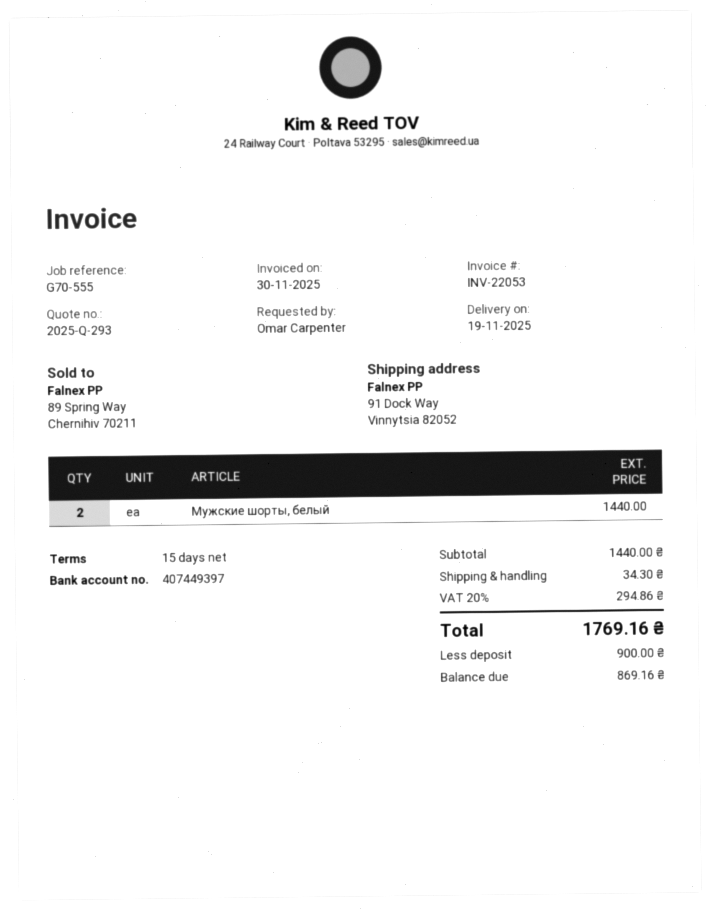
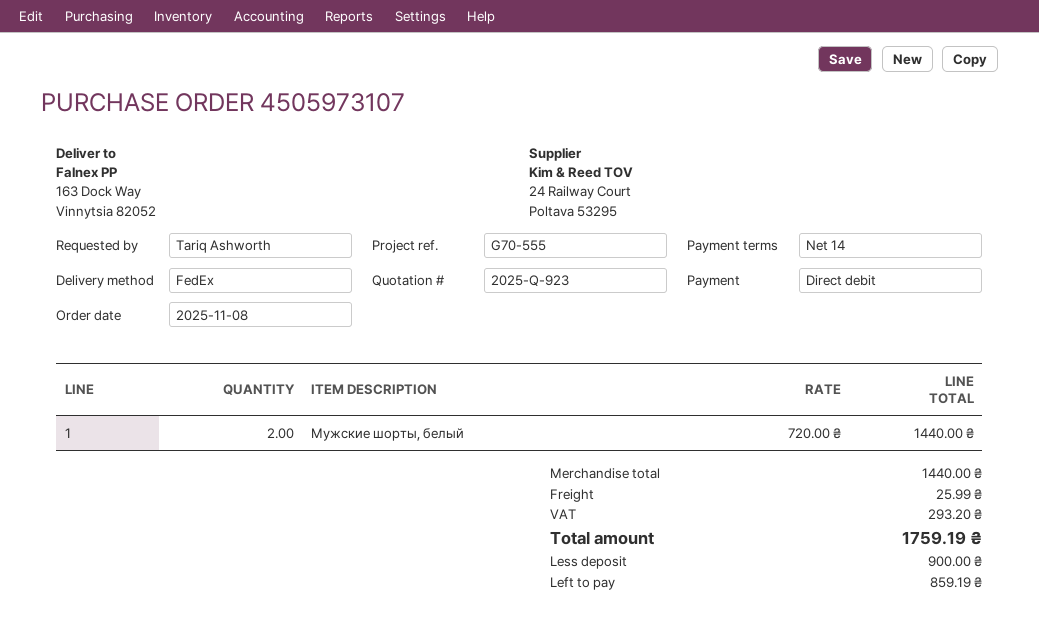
quote number: 2025-Q-293 -> 2025-Q-923
payment terms: 15 days -> 14 days
ordered by: Omar Carpenter -> Tariq Ashworth
ship to: 91 Dock Way, Vinnytsia 82052 -> 163 Dock Way, Vinnytsia 82052
shipping: 34.30 -> 25.99
tax: 294.86 -> 293.20
total: 1769.16 -> 1759.19
balance: 869.16 -> 859.19

